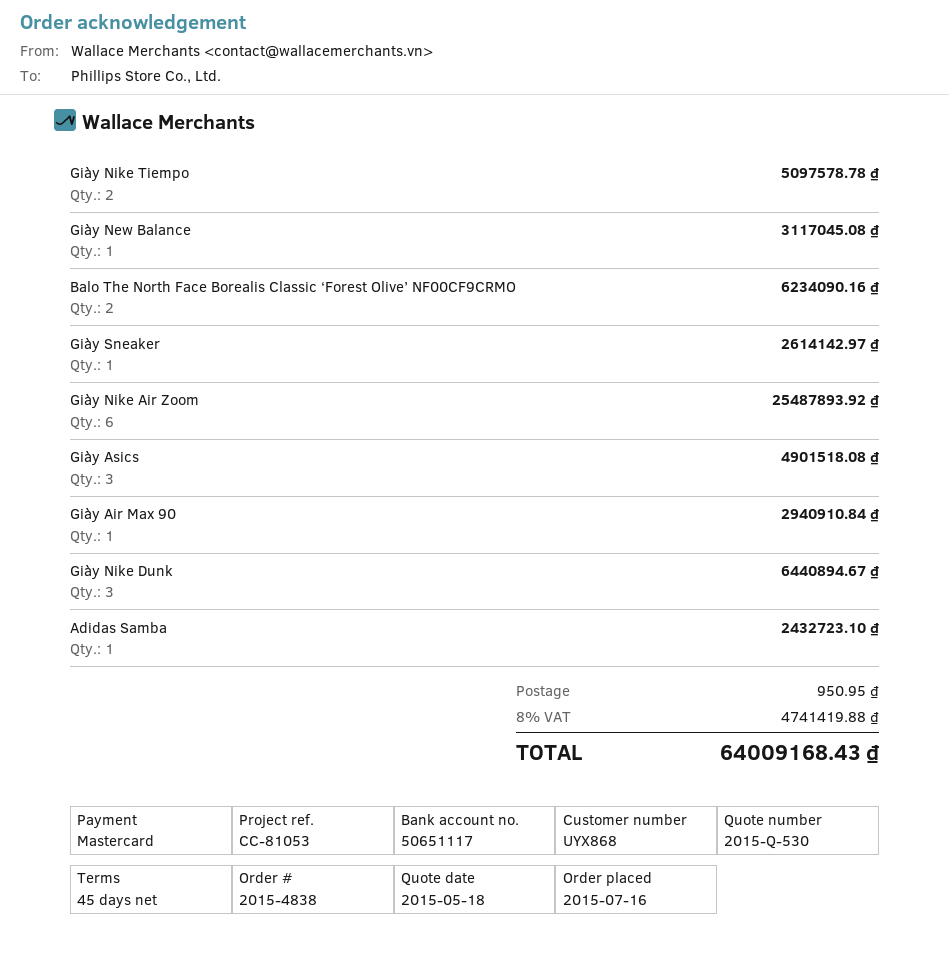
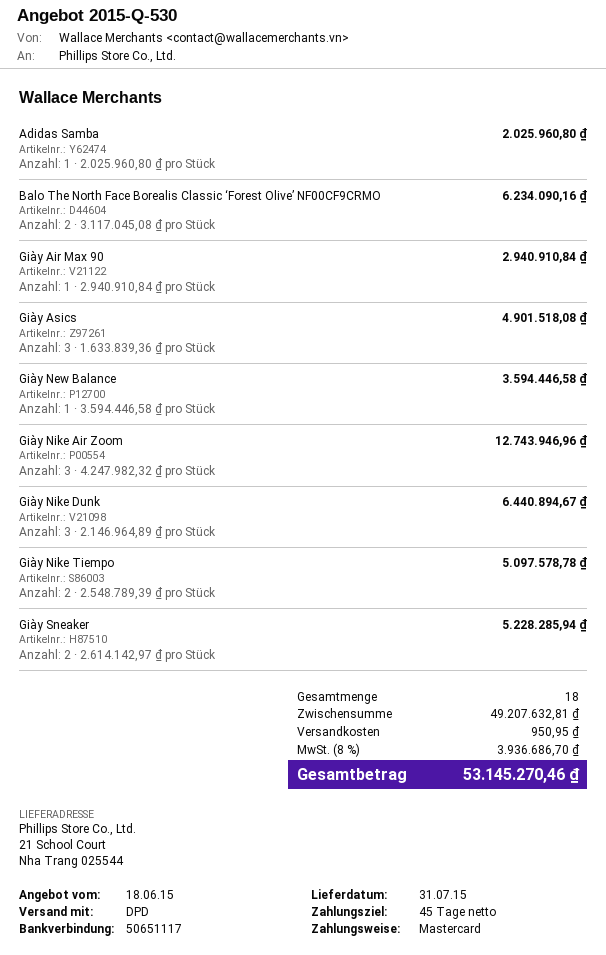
quote date: 2015-05-18 -> 2015-06-18
Giày New Balance: 1 for 3117045.08 -> 1 for 3594446.58
Giày Sneaker: 1 for 2614142.97 -> 2 for 5228285.94
Giày Nike Air Zoom: 6 for 25487893.92 -> 3 for 12743946.96
Adidas Samba: 1 for 2432723.10 -> 1 for 2025960.80
tax: 8% = 4741419.88 -> 8% = 3936686.70
total: 64009168.43 -> 53145270.46

